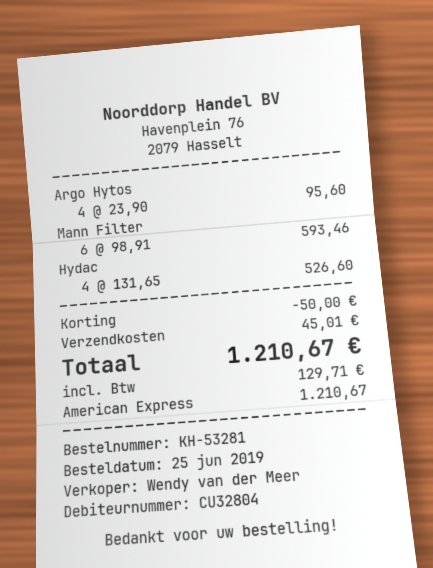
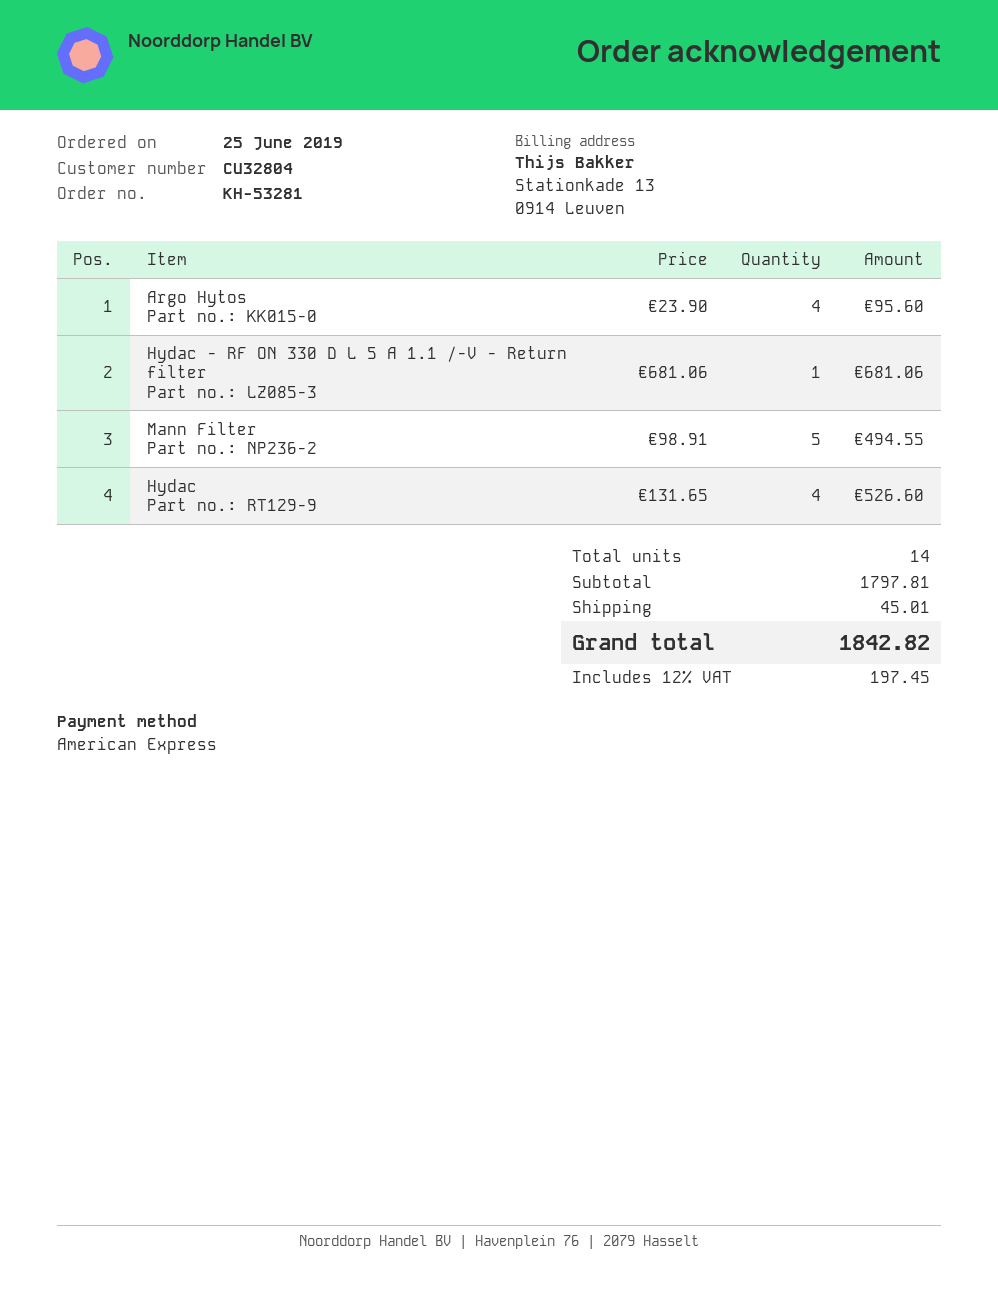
Mann Filter: 6 x 98.91 = 593.46 -> 5 x 98.91 = 494.55
Hydac - RF ON 330 D L 5 A 1.1 /-V - Return filter: none -> 1 x 681.06 = 681.06
discount: 50.00 -> none
tax: 129.71 -> 197.45
total: 1210.67 -> 1842.82

